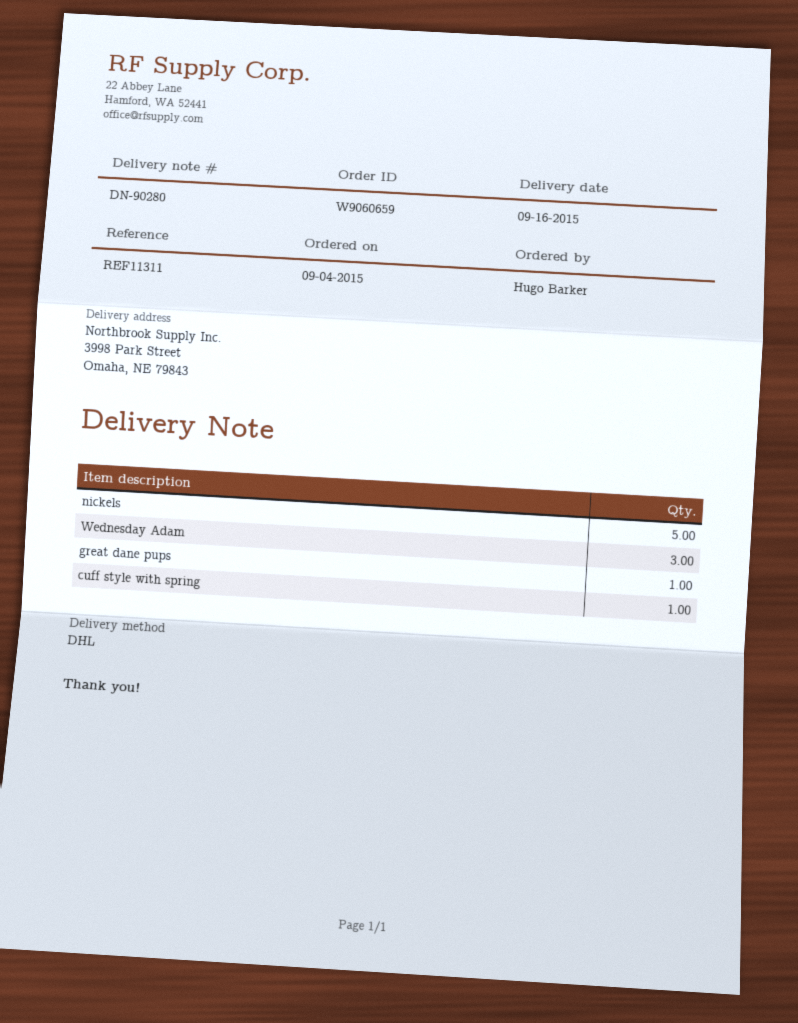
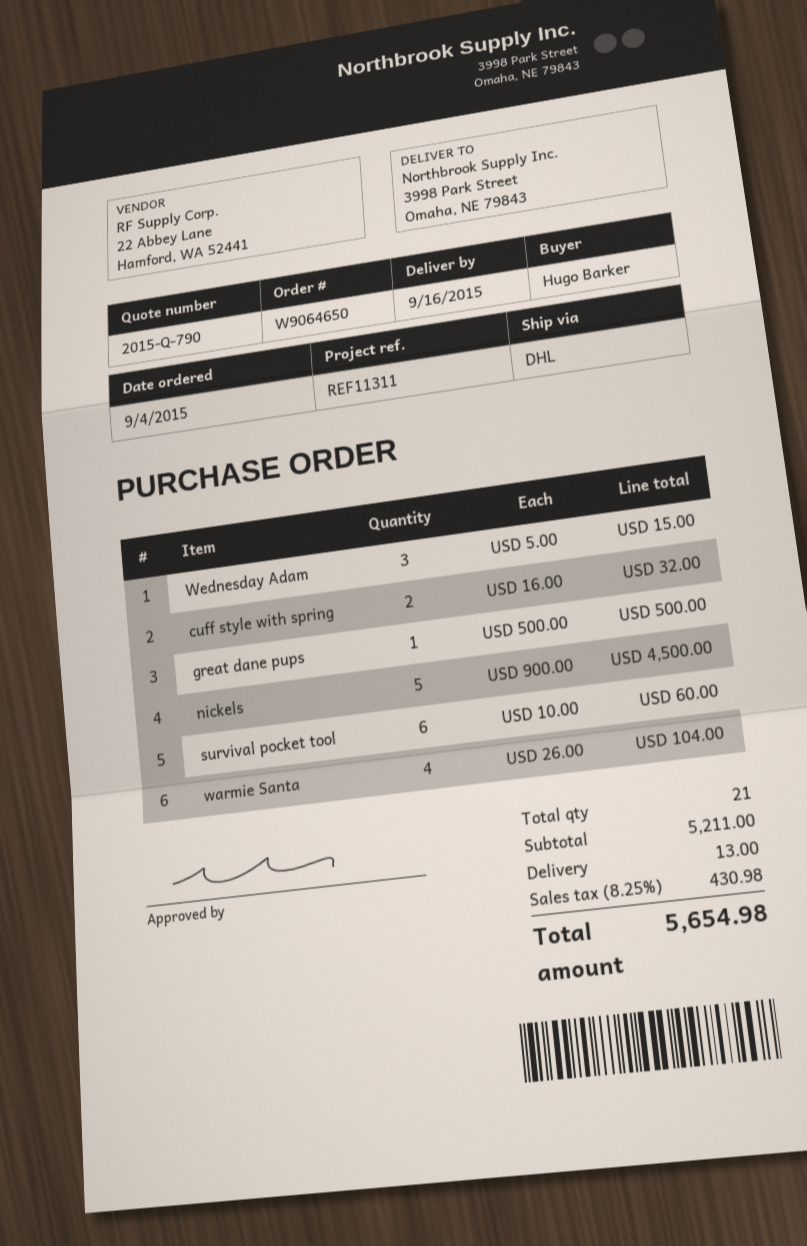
order number: W9060659 -> W9064650
cuff style with spring: 1 -> 2
survival pocket tool: none -> 6
warmie Santa: none -> 4

